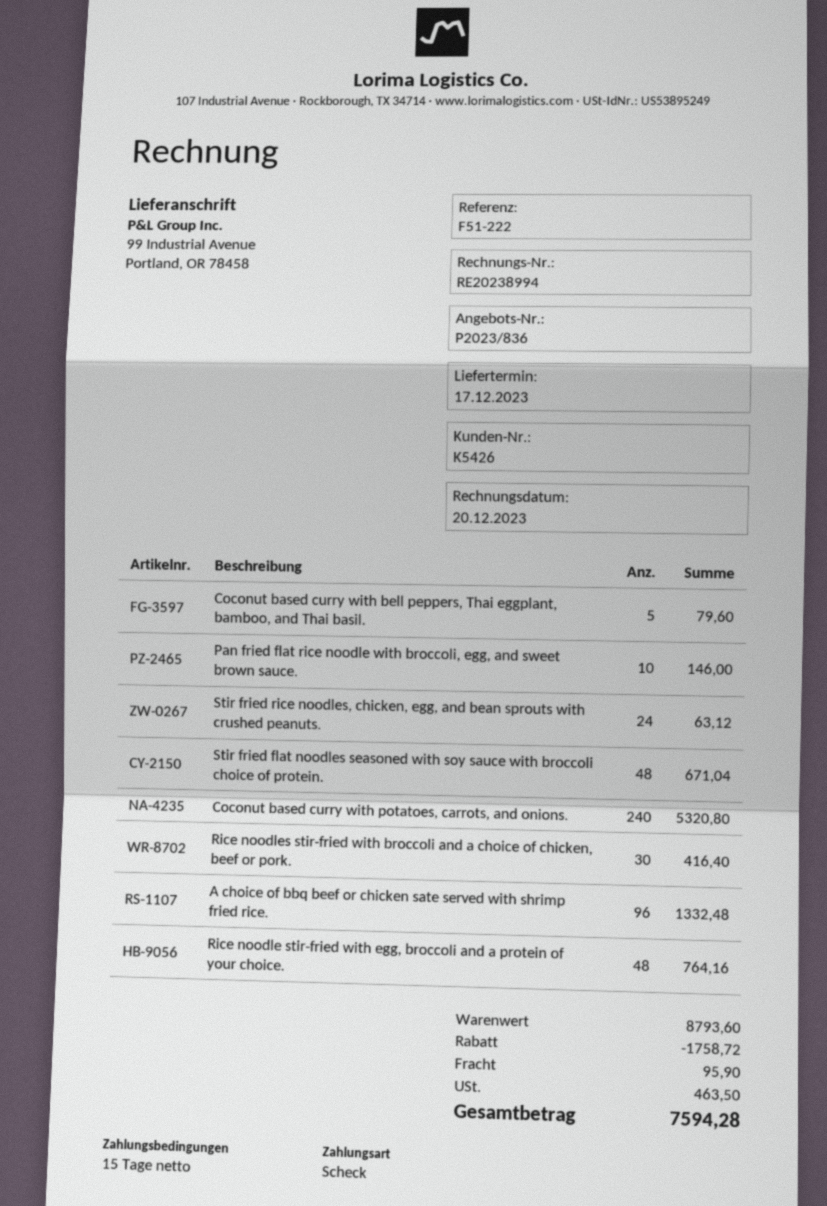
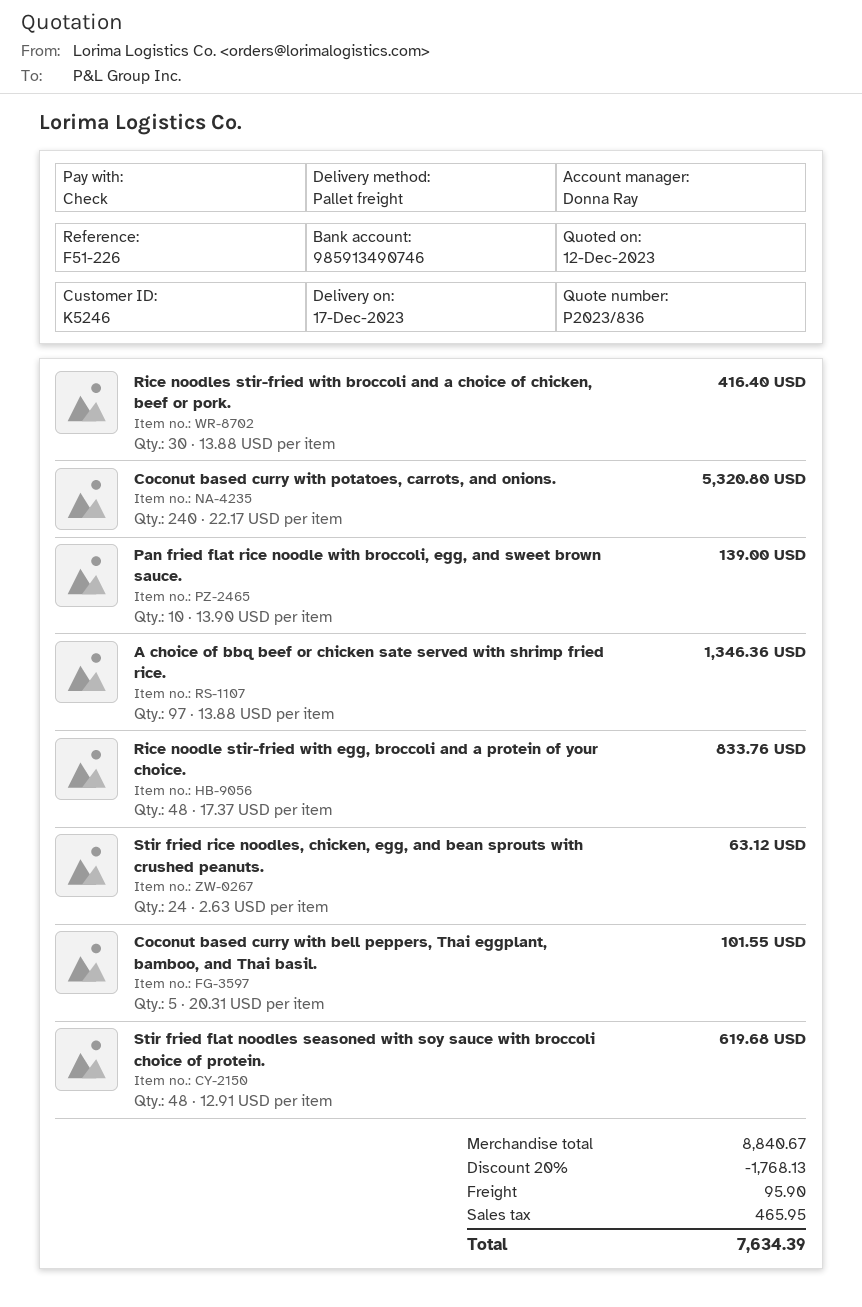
customer number: K5426 -> K5246
reference: F51-222 -> F51-226
Coconut based curry with bell peppers, Thai eggplant, bamboo, and Thai basil.: 5 for 79.60 -> 5 for 101.55
Pan fried flat rice noodle with broccoli, egg, and sweet brown sauce.: 10 for 146.00 -> 10 for 139.00
Stir fried flat noodles seasoned with soy sauce with broccoli choice of protein.: 48 for 671.04 -> 48 for 619.68
A choice of bbq beef or chicken sate served with shrimp fried rice.: 96 for 1332.48 -> 97 for 1346.36
Rice noodle stir-fried with egg, broccoli and a protein of your choice.: 48 for 764.16 -> 48 for 833.76
subtotal: 8793.60 -> 8840.67
discount: 1758.72 -> 1768.13
tax: 463.50 -> 465.95
total: 7594.28 -> 7634.39

